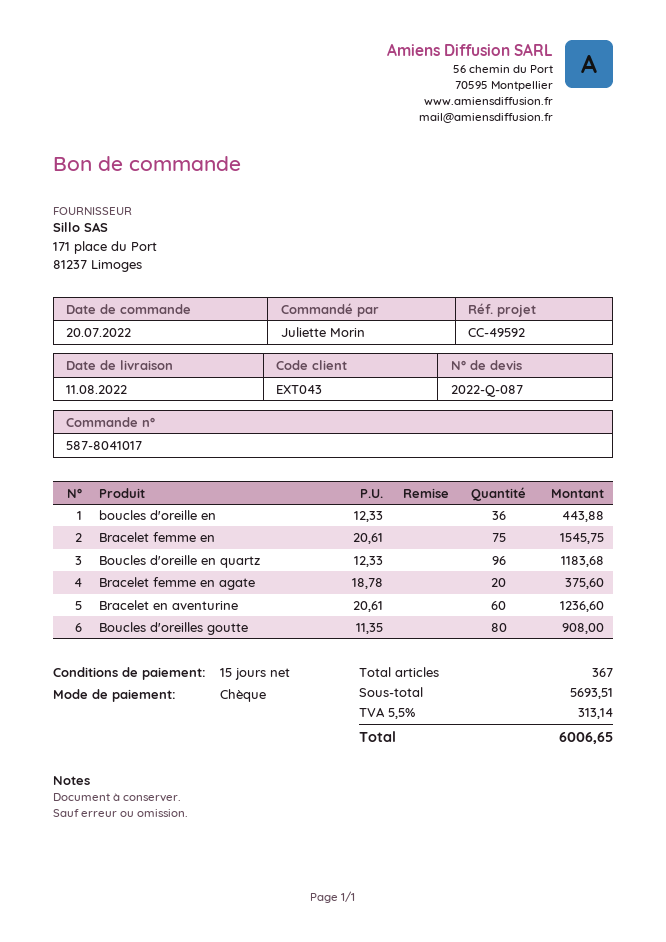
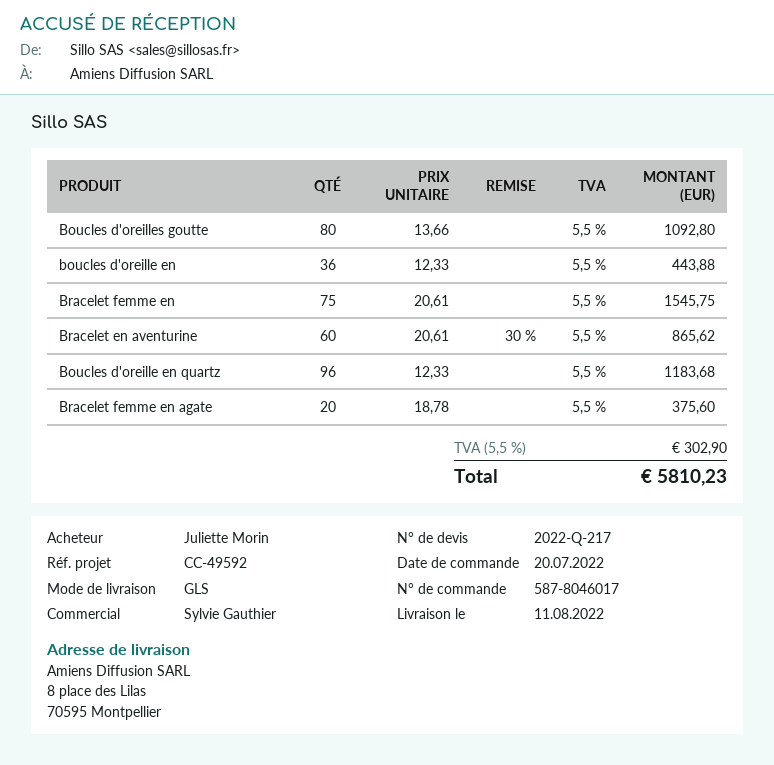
quote number: 2022-Q-087 -> 2022-Q-217
order number: 587-8041017 -> 587-8046017
Bracelet en aventurine: 60 x 20.61 = 1236.60 -> 60 x 20.61 - 30% = 865.62
Boucles d'oreilles goutte: 80 x 11.35 = 908.00 -> 80 x 13.66 = 1092.80
tax: 5.5% = 313.14 -> 5.5% = 302.90
total: 6006.65 -> 5810.23

